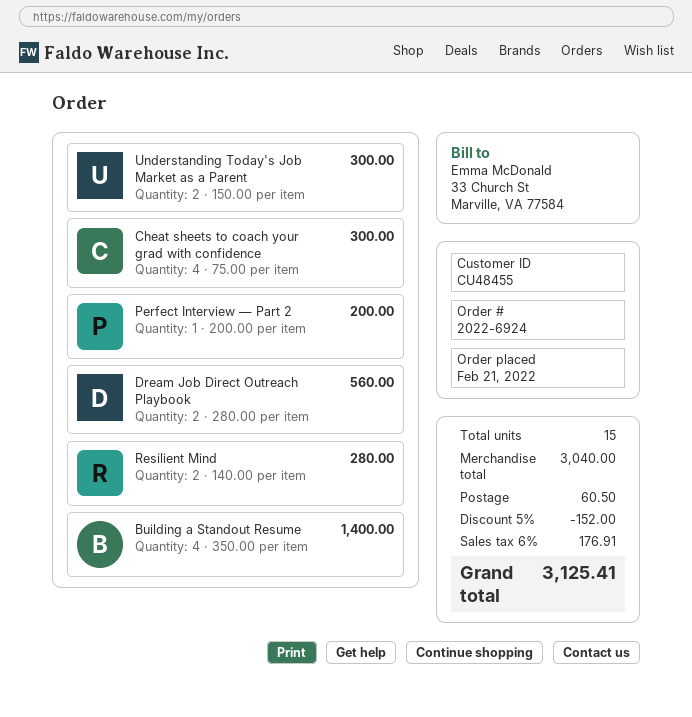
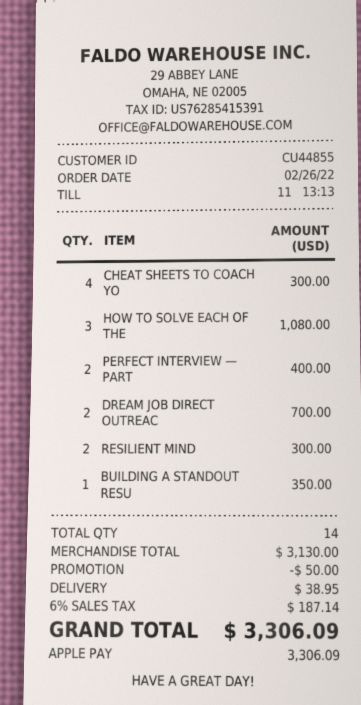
order date: 2022-02-21 -> 2022-02-26
customer number: CU48455 -> CU44855
Understanding Today's Job Market as a Parent: 2 for 300.00 -> none
Perfect Interview — Part 2: 1 for 200.00 -> 2 for 400.00
Dream Job Direct Outreach Playbook: 2 for 560.00 -> 2 for 700.00
Resilient Mind: 2 for 280.00 -> 2 for 300.00
Building a Standout Resume: 4 for 1400.00 -> 1 for 350.00
HOW TO SOLVE EACH OF THE: none -> 3 for 1080.00
total quantity: 15 -> 14
subtotal: 3040.00 -> 3130.00
discount: 152.00 -> 50.00
shipping: 60.50 -> 38.95
tax: 6% = 176.91 -> 6% = 187.14
total: 3125.41 -> 3306.09

